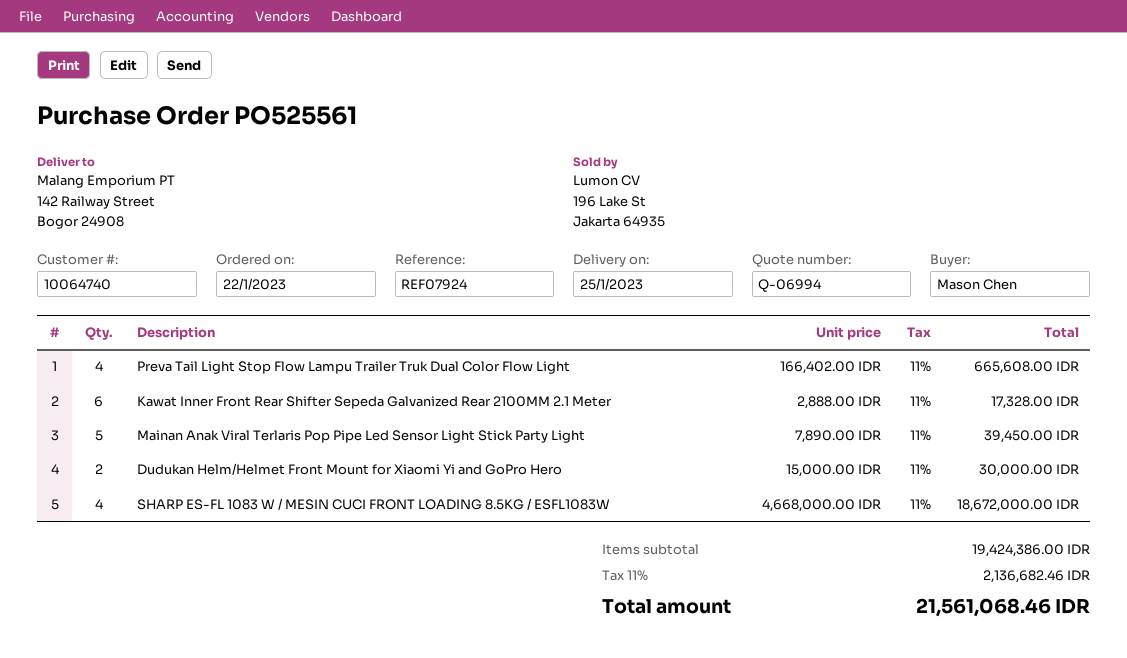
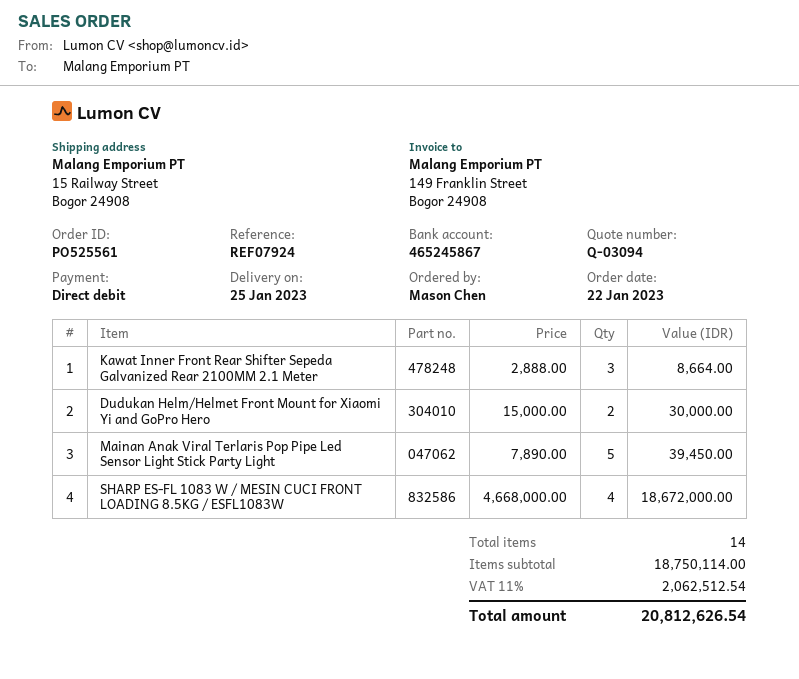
quote number: Q-06994 -> Q-03094
ship to: 142 Railway Street, Bogor 24908 -> 15 Railway Street, Bogor 24908
Preva Tail Light Stop Flow Lampu Trailer Truk Dual Color Flow Light: 4 x 166402.00 = 665608.00 -> none
Kawat Inner Front Rear Shifter Sepeda Galvanized Rear 2100MM 2.1 Meter: 6 x 2888.00 = 17328.00 -> 3 x 2888.00 = 8664.00
subtotal: 19424386.00 -> 18750114.00
tax: 11% = 2136682.46 -> 11% = 2062512.54
total: 21561068.46 -> 20812626.54

